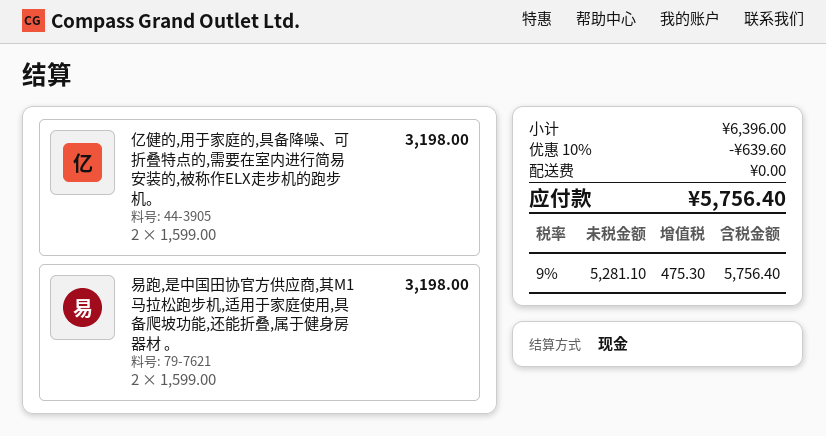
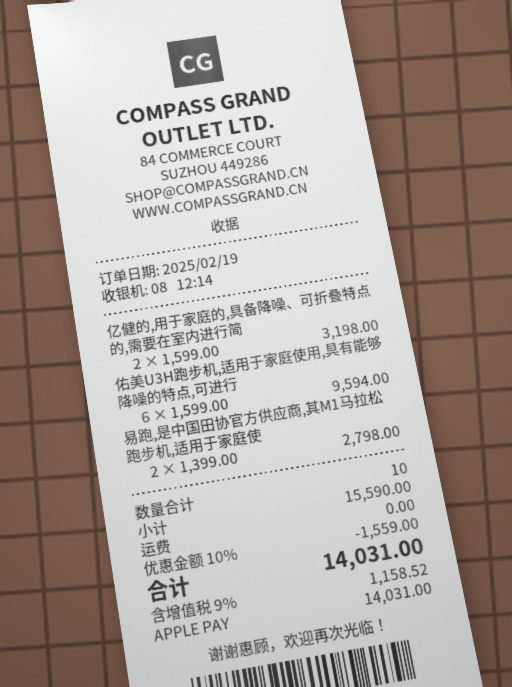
payment method: cash -> Apple Pay
易跑,是中国田协官方供应商,其M1马拉松跑步机,适用于家庭使用,具备爬坡功能,还能折叠,属于健身房器材 。: 2 x 1599.00 = 3198.00 -> 2 x 1399.00 = 2798.00
佑美U3H跑步机,适用于家庭使用,具有能够降噪的特点,可进行: none -> 6 x 1599.00 = 9594.00
subtotal: 6396.00 -> 15590.00
discount: 10% = 639.60 -> 10% = 1559.00
tax: 9% = 475.30 -> 9% = 1158.52
total: 5756.40 -> 14031.00

